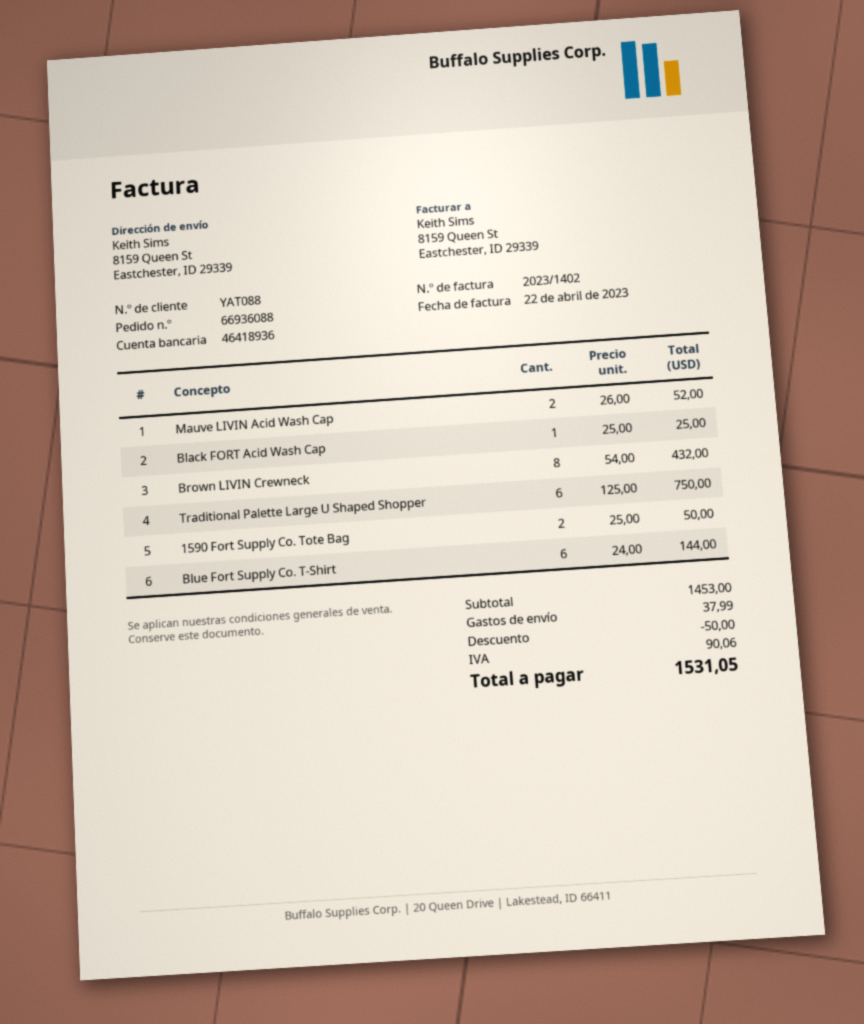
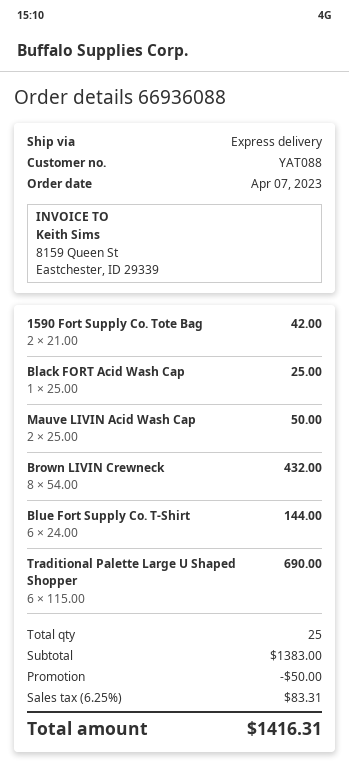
Mauve LIVIN Acid Wash Cap: 2 x 26.00 = 52.00 -> 2 x 25.00 = 50.00
Traditional Palette Large U Shaped Shopper: 6 x 125.00 = 750.00 -> 6 x 115.00 = 690.00
1590 Fort Supply Co. Tote Bag: 2 x 25.00 = 50.00 -> 2 x 21.00 = 42.00
subtotal: 1453.00 -> 1383.00
shipping: 37.99 -> none
tax: 90.06 -> 83.31
total: 1531.05 -> 1416.31

